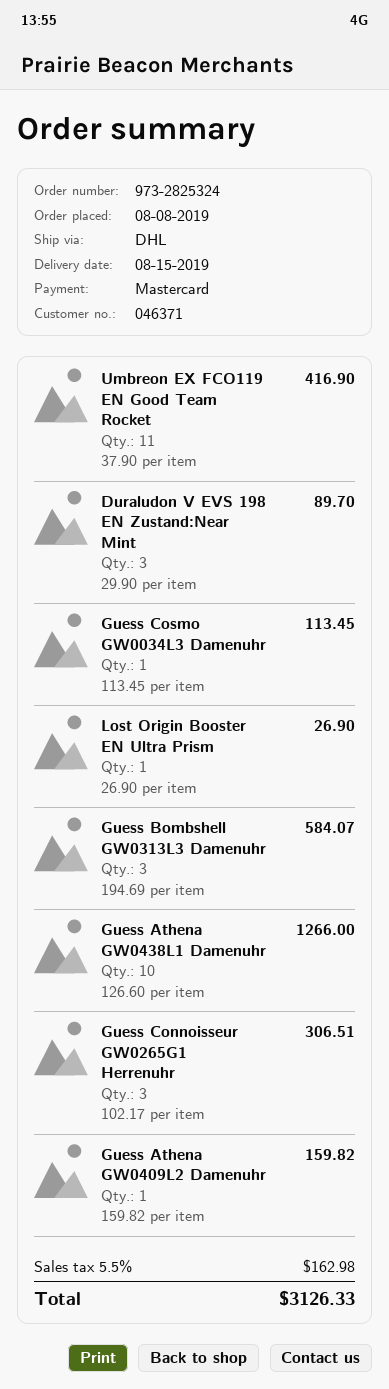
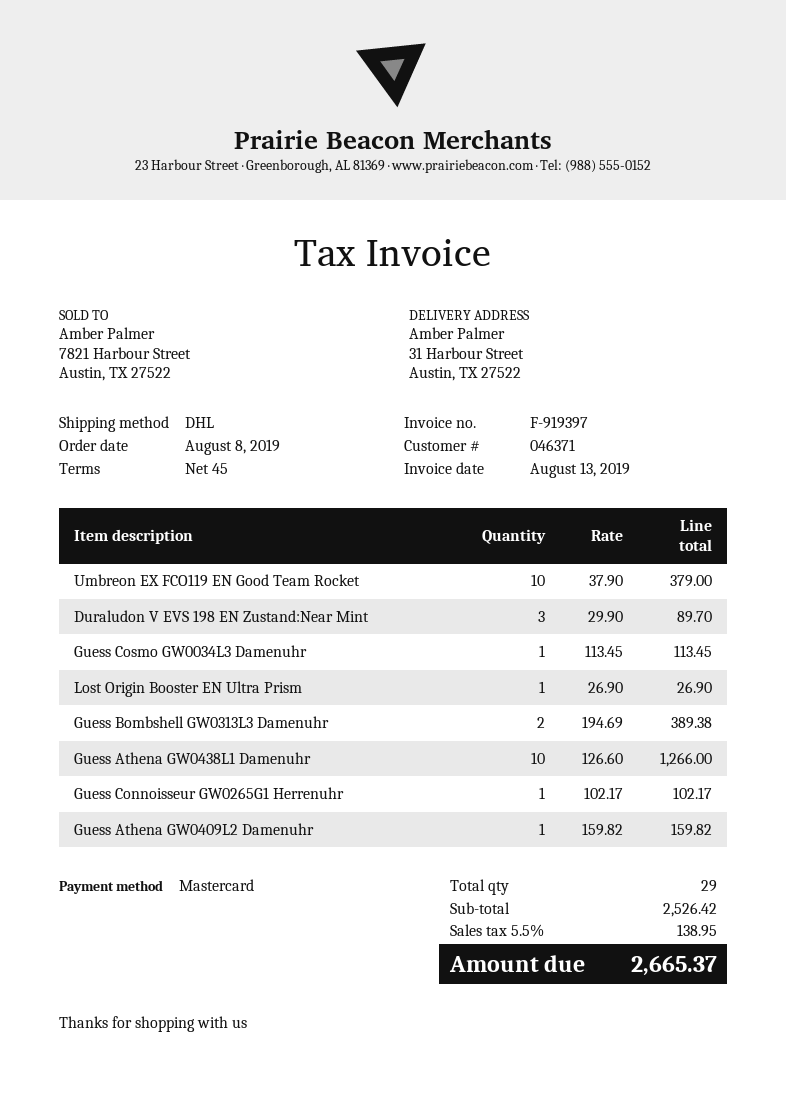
Umbreon EX FCO119 EN Good Team Rocket: 11 x 37.90 = 416.90 -> 10 x 37.90 = 379.00
Guess Bombshell GW0313L3 Damenuhr: 3 x 194.69 = 584.07 -> 2 x 194.69 = 389.38
Guess Connoisseur GW0265G1 Herrenuhr: 3 x 102.17 = 306.51 -> 1 x 102.17 = 102.17
tax: 5.5% = 162.98 -> 5.5% = 138.95
total: 3126.33 -> 2665.37

